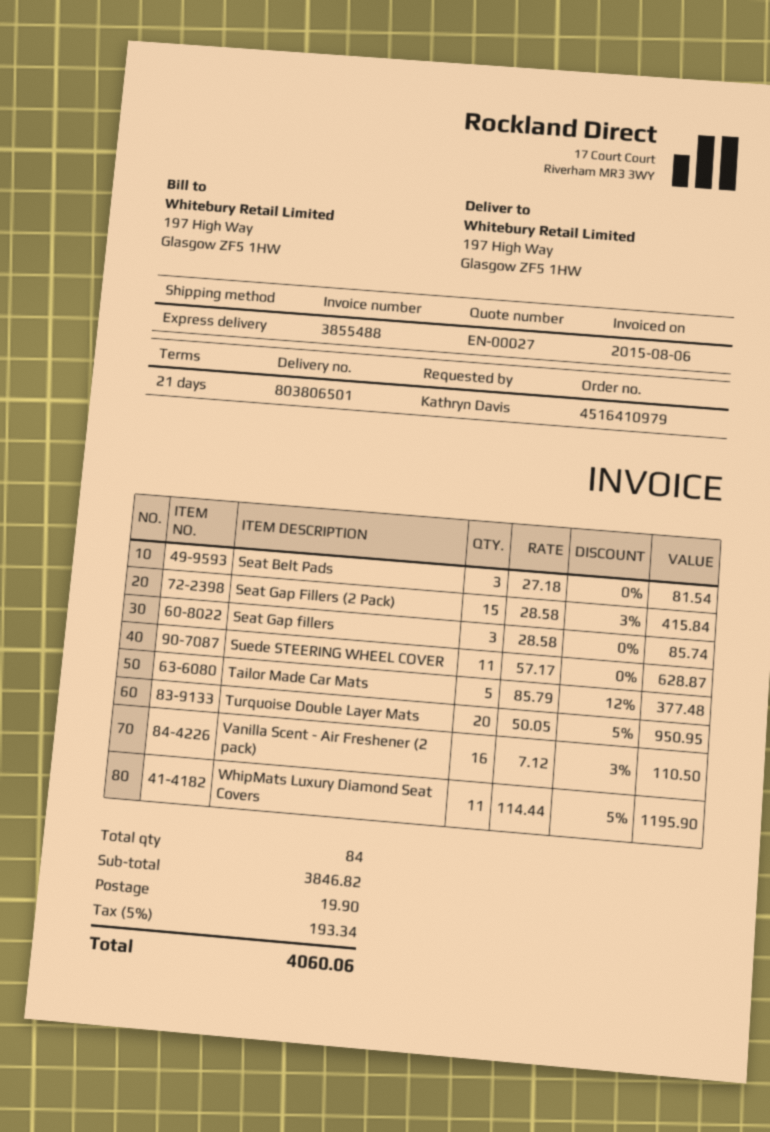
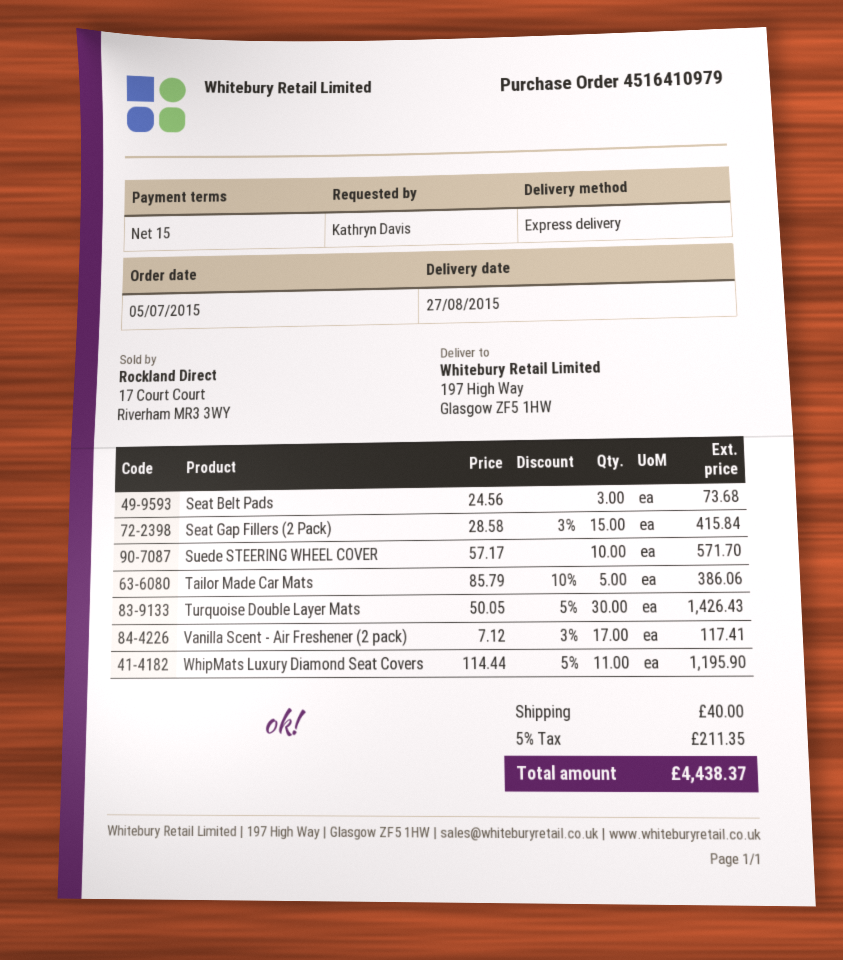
payment terms: 21 days -> 15 days
Seat Belt Pads: 3 x 27.18 = 81.54 -> 3 x 24.56 = 73.68
Seat Gap fillers: 3 x 28.58 = 85.74 -> none
Suede STEERING WHEEL COVER: 11 x 57.17 = 628.87 -> 10 x 57.17 = 571.70
Tailor Made Car Mats: 5 x 85.79 - 12% = 377.48 -> 5 x 85.79 - 10% = 386.06
Turquoise Double Layer Mats: 20 x 50.05 - 5% = 950.95 -> 30 x 50.05 - 5% = 1426.43
Vanilla Scent - Air Freshener (2 pack): 16 x 7.12 - 3% = 110.50 -> 17 x 7.12 - 3% = 117.41
shipping: 19.90 -> 40.00
tax: 5% = 193.34 -> 5% = 211.35
total: 4060.06 -> 4438.37

